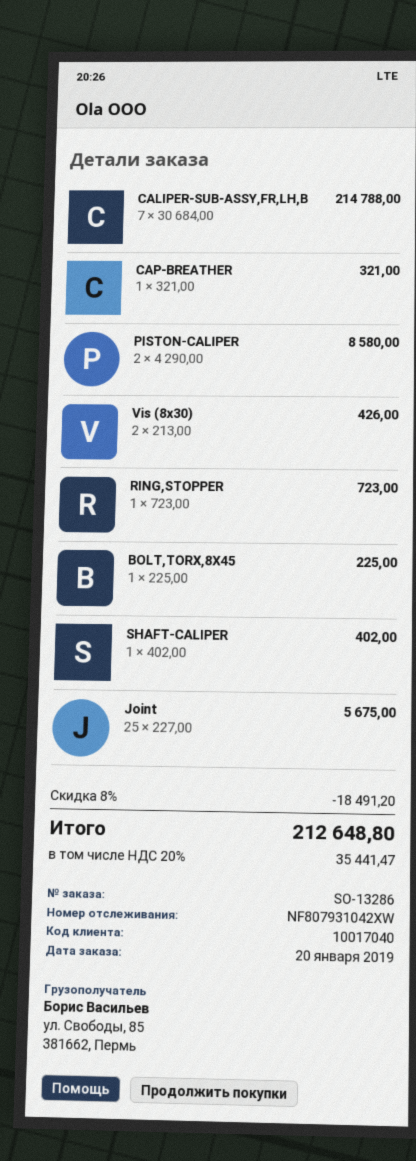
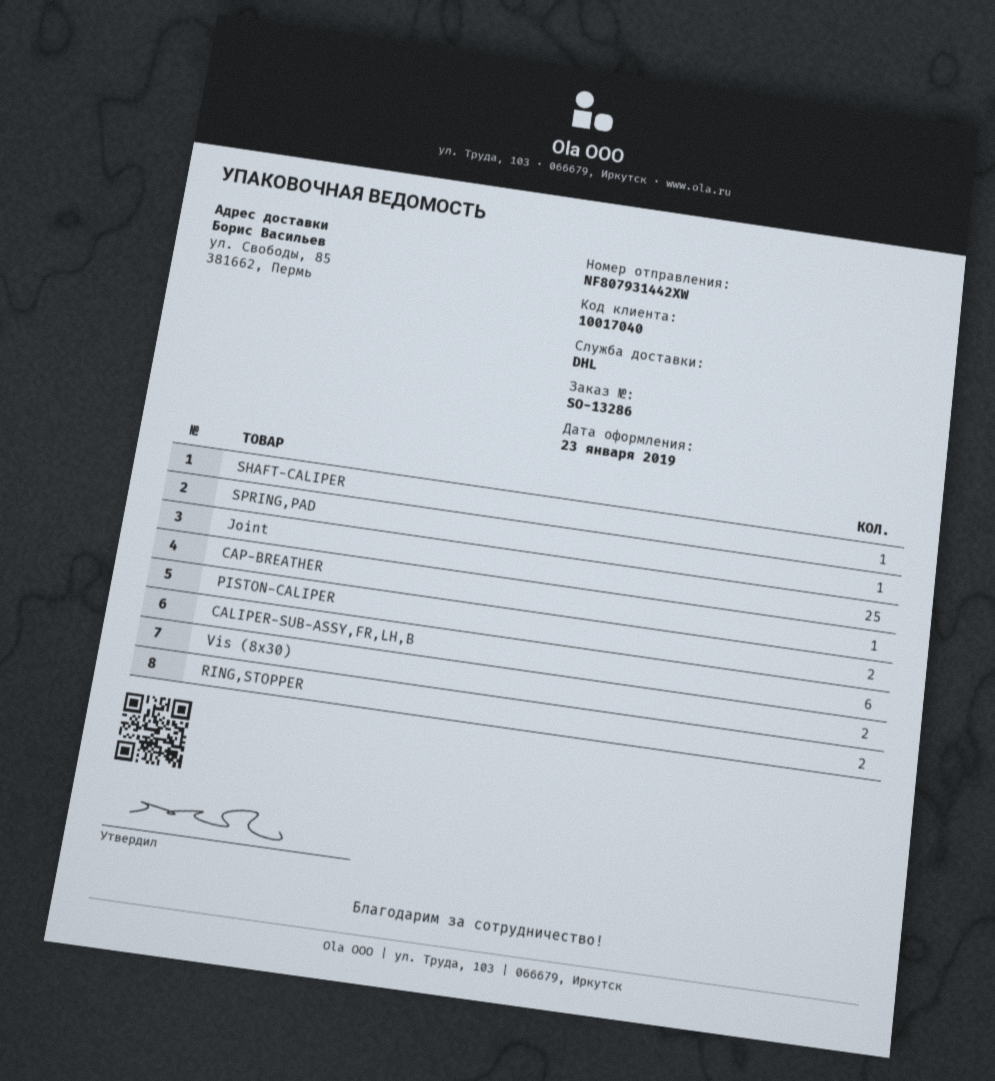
order date: 2019-01-20 -> 2019-01-23
tracking number: NF807931042XW -> NF807931442XW
CALIPER-SUB-ASSY,FR,LH,B: 7 -> 6
RING,STOPPER: 1 -> 2
BOLT,TORX,8X45: 1 -> none
SPRING,PAD: none -> 1

